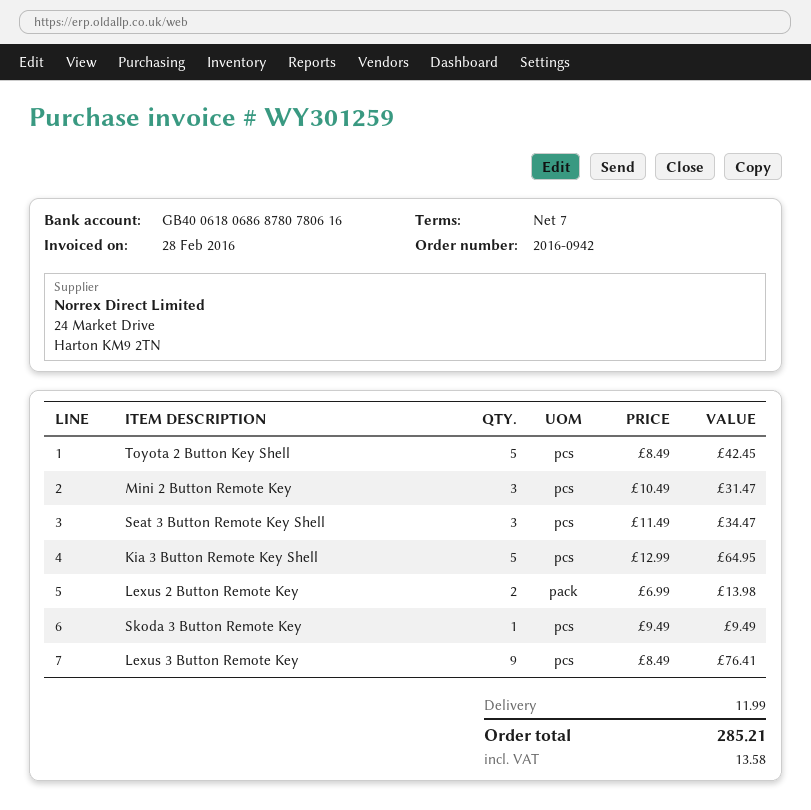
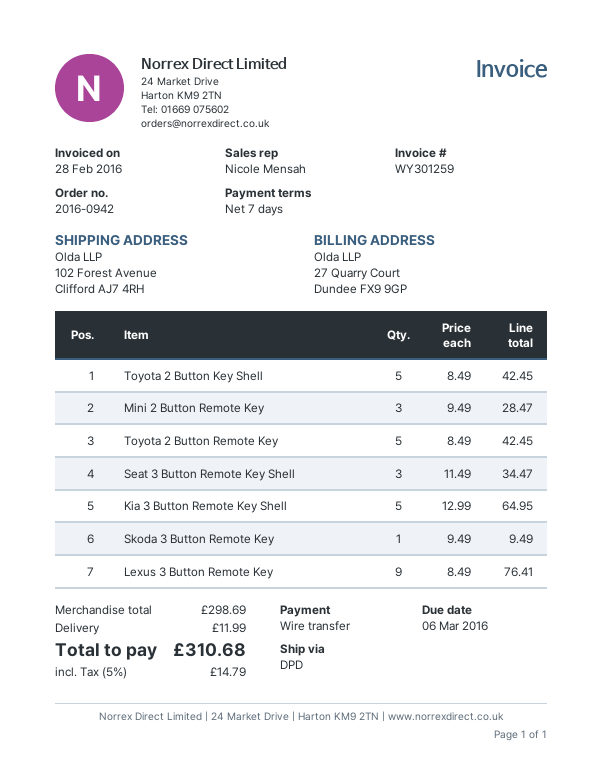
Mini 2 Button Remote Key: 3 x 10.49 = 31.47 -> 3 x 9.49 = 28.47
Lexus 2 Button Remote Key: 2 x 6.99 = 13.98 -> none
Toyota 2 Button Remote Key: none -> 5 x 8.49 = 42.45
tax: 13.58 -> 14.79
total: 285.21 -> 310.68

